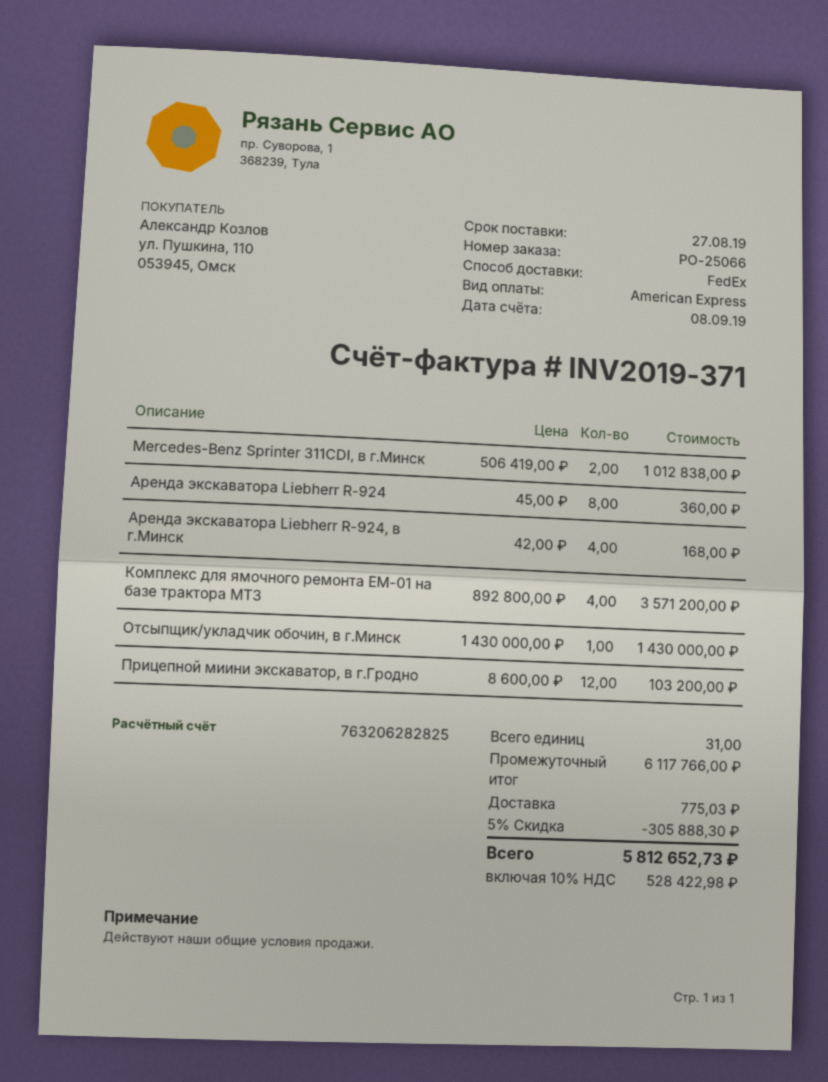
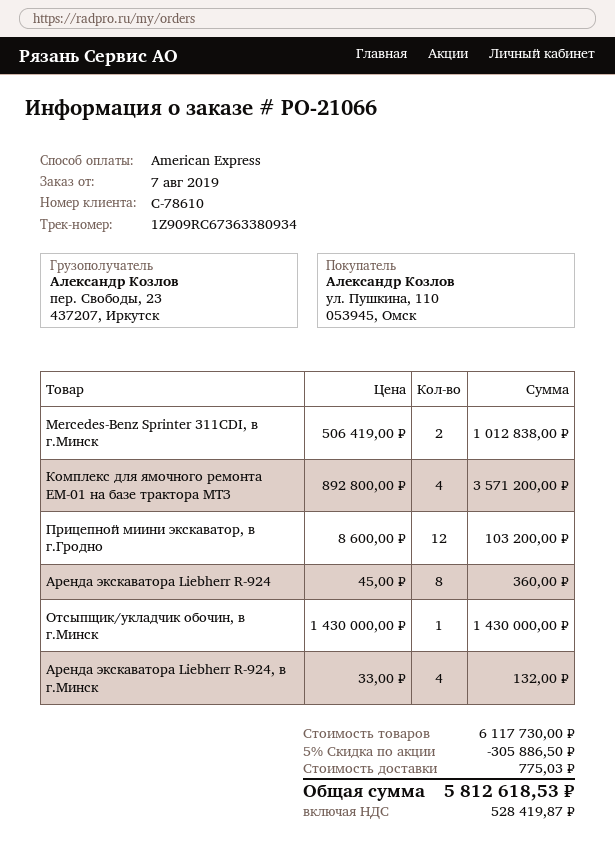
order number: PO-25066 -> PO-21066
Аренда экскаватора Liebherr R-924, в г.Минск: 4 x 42.00 = 168.00 -> 4 x 33.00 = 132.00
subtotal: 6117766.00 -> 6117730.00
discount: 5% = 305888.30 -> 5% = 305886.50
tax: 528422.98 -> 528419.87
total: 5812652.73 -> 5812618.53

